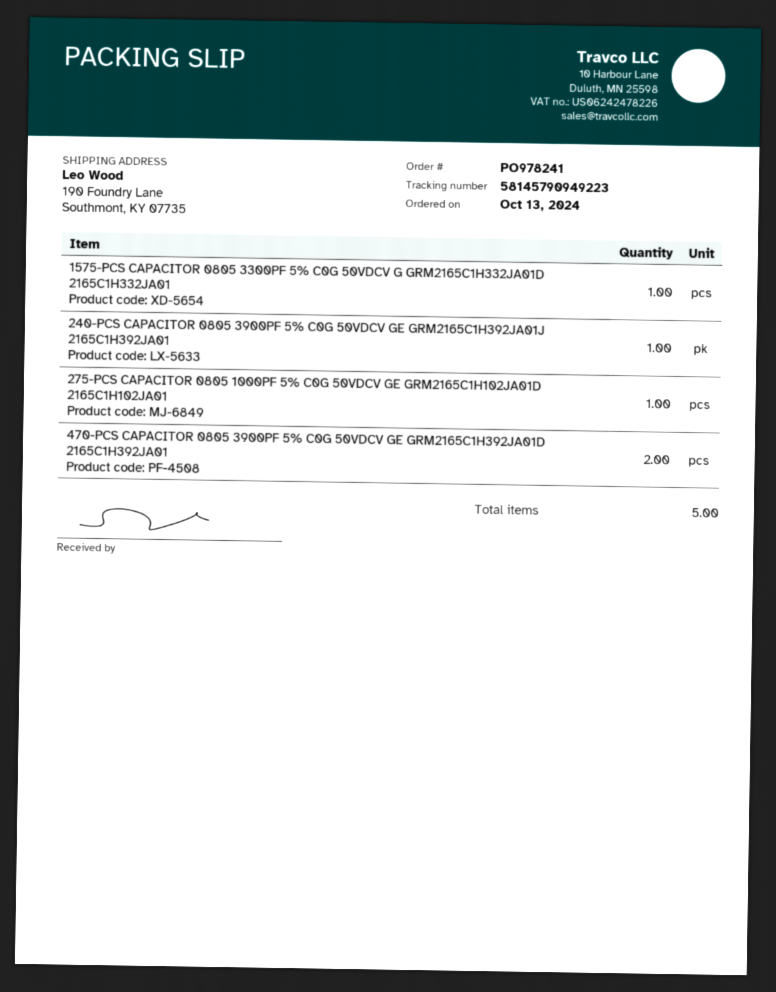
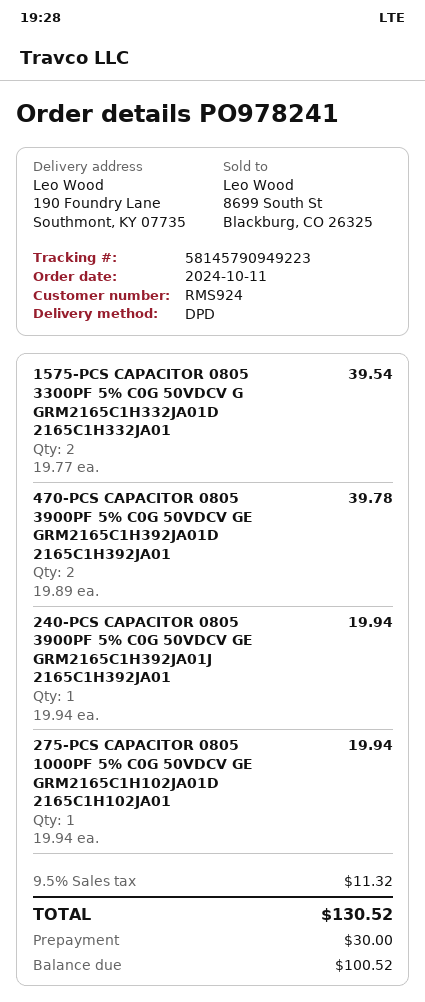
order date: 2024-10-13 -> 2024-10-11
1575-PCS CAPACITOR 0805 3300PF 5% C0G 50VDCV G GRM2165C1H332JA01D 2165C1H332JA01: 1 -> 2

